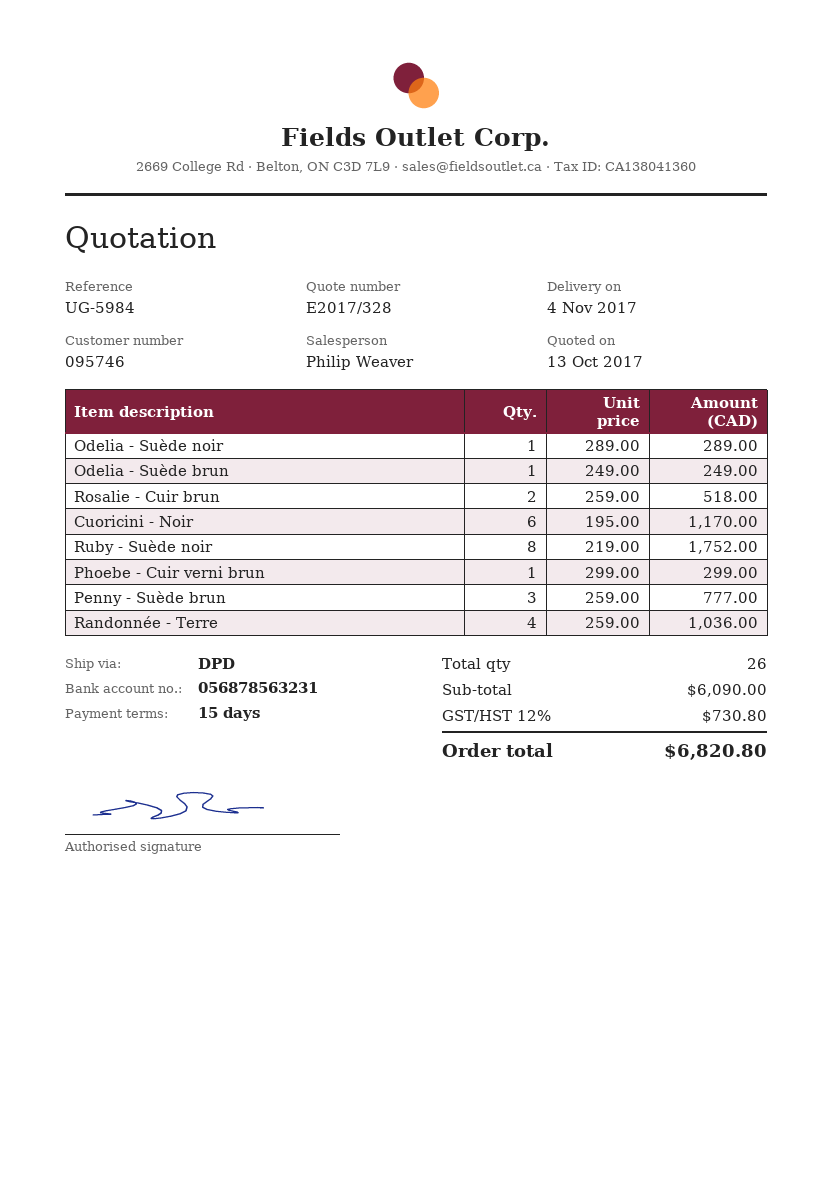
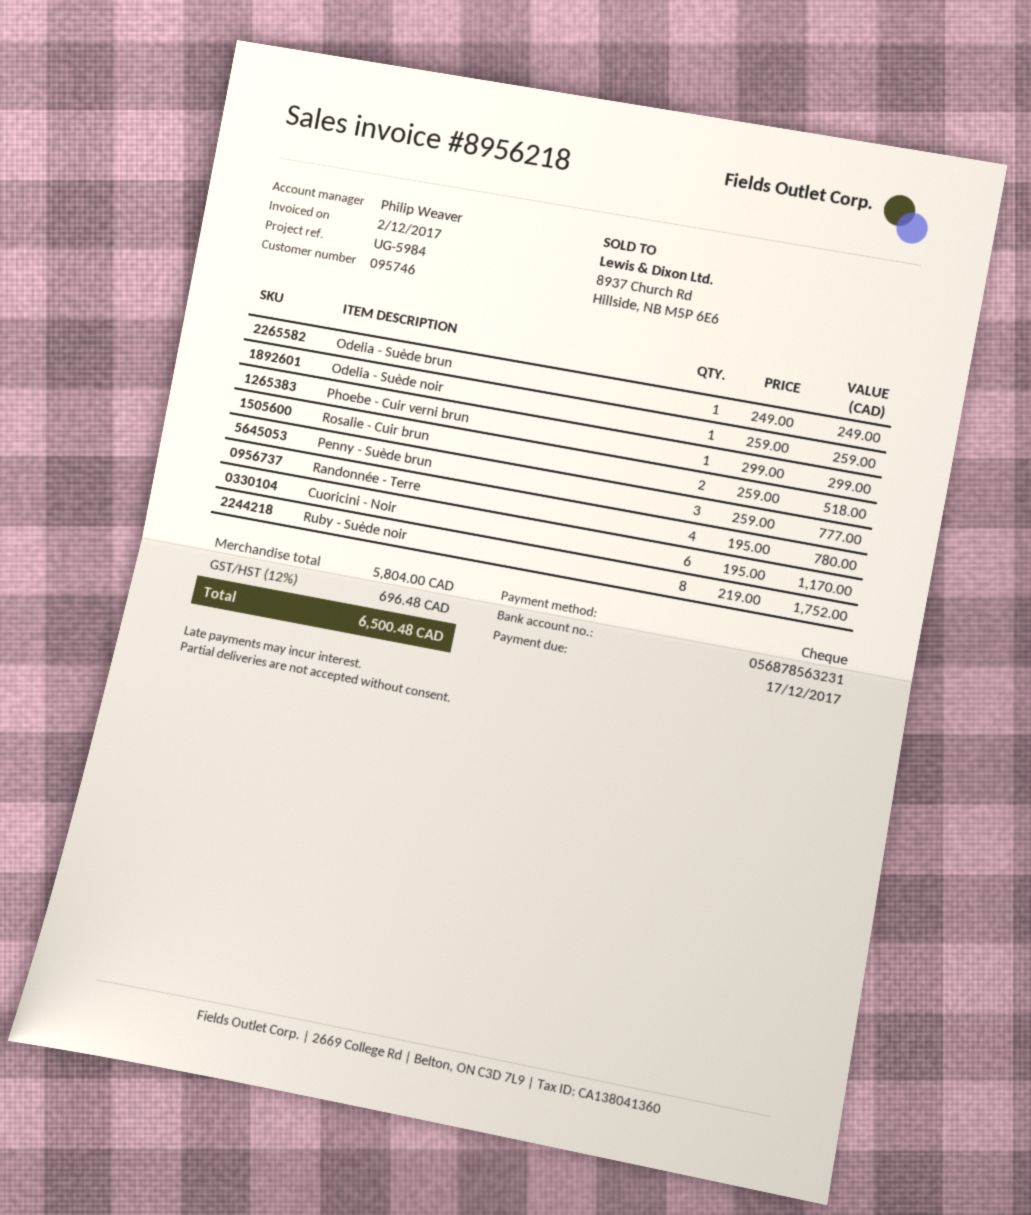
Odelia - Suède noir: 1 x 289.00 = 289.00 -> 1 x 259.00 = 259.00
Randonnée - Terre: 4 x 259.00 = 1036.00 -> 4 x 195.00 = 780.00
subtotal: 6090.00 -> 5804.00
tax: 12% = 730.80 -> 12% = 696.48
total: 6820.80 -> 6500.48

